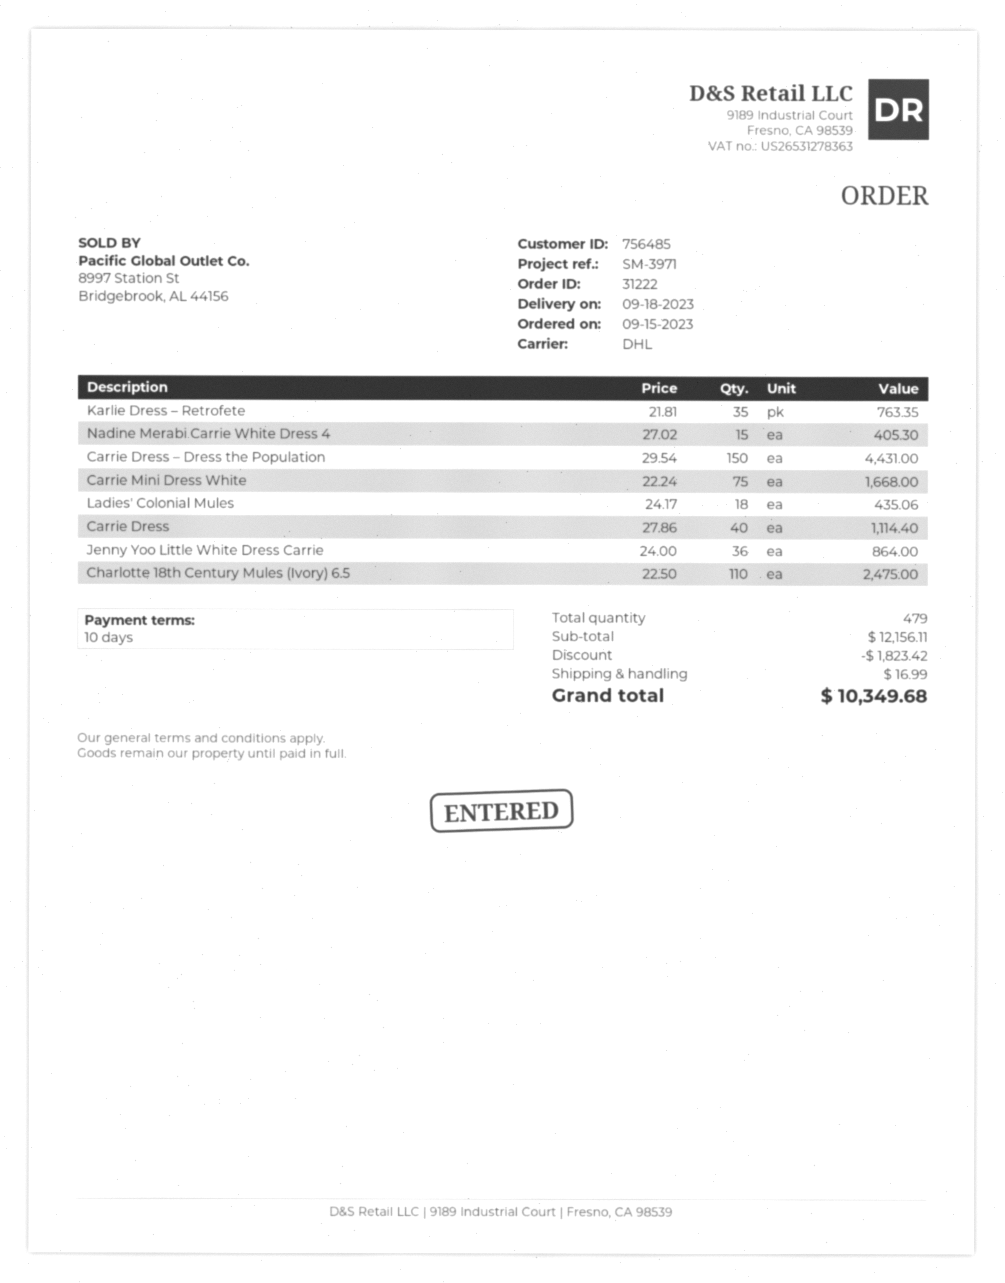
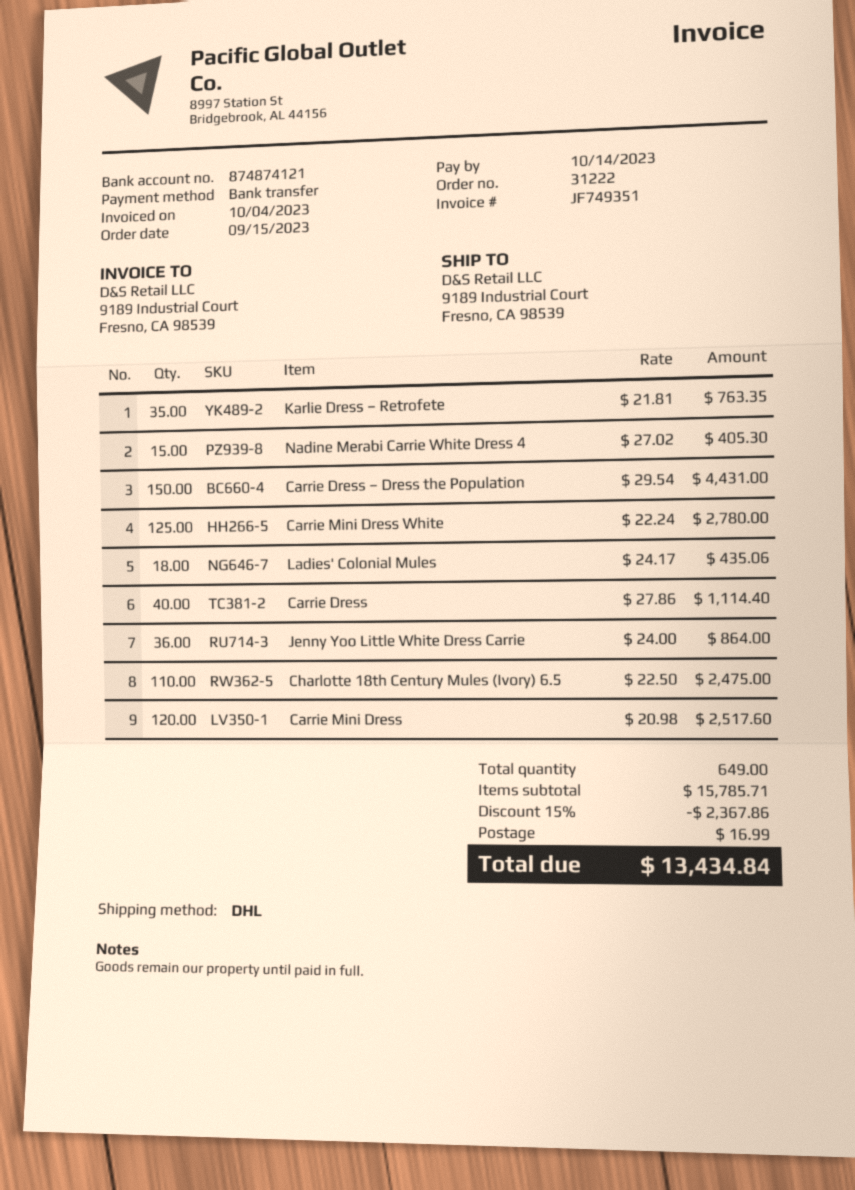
Carrie Mini Dress White: 75 x 22.24 = 1668.00 -> 125 x 22.24 = 2780.00
Carrie Mini Dress: none -> 120 x 20.98 = 2517.60
total quantity: 479 -> 649
subtotal: 12156.11 -> 15785.71
discount: 1823.42 -> 2367.86
total: 10349.68 -> 13434.84

